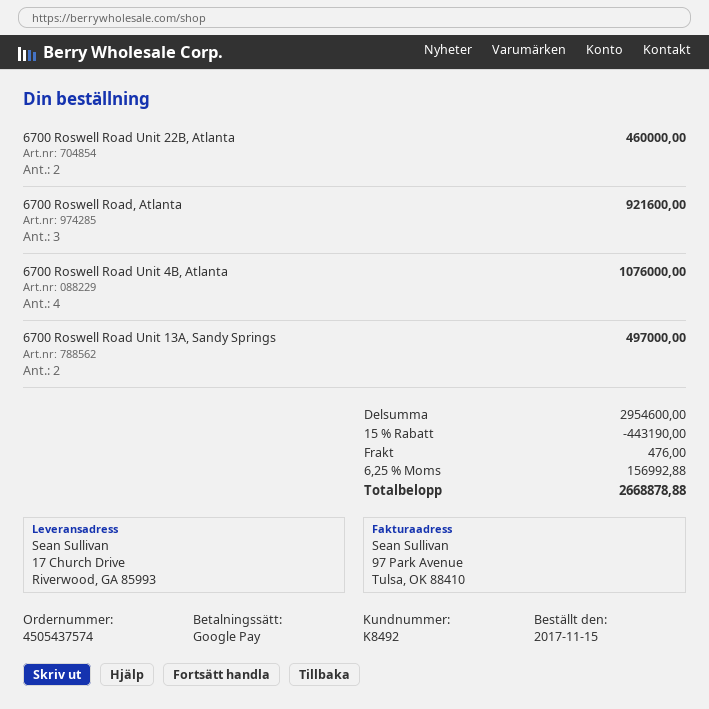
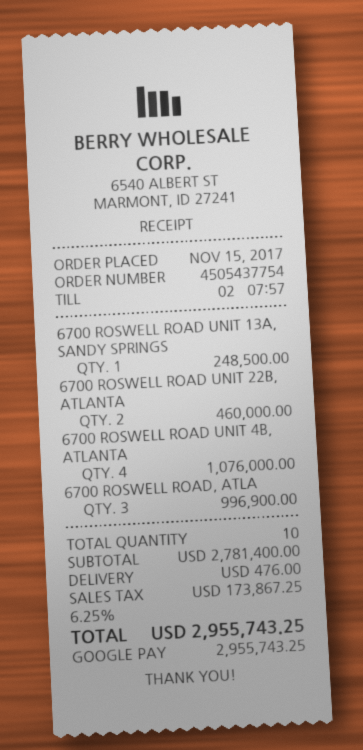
order number: 4505437574 -> 4505437754
6700 Roswell Road, Atlanta: 3 for 921600.00 -> 3 for 996900.00
6700 Roswell Road Unit 13A, Sandy Springs: 2 for 497000.00 -> 1 for 248500.00
subtotal: 2954600.00 -> 2781400.00
discount: 15% = 443190.00 -> none
tax: 6.25% = 156992.88 -> 6.25% = 173867.25
total: 2668878.88 -> 2955743.25

